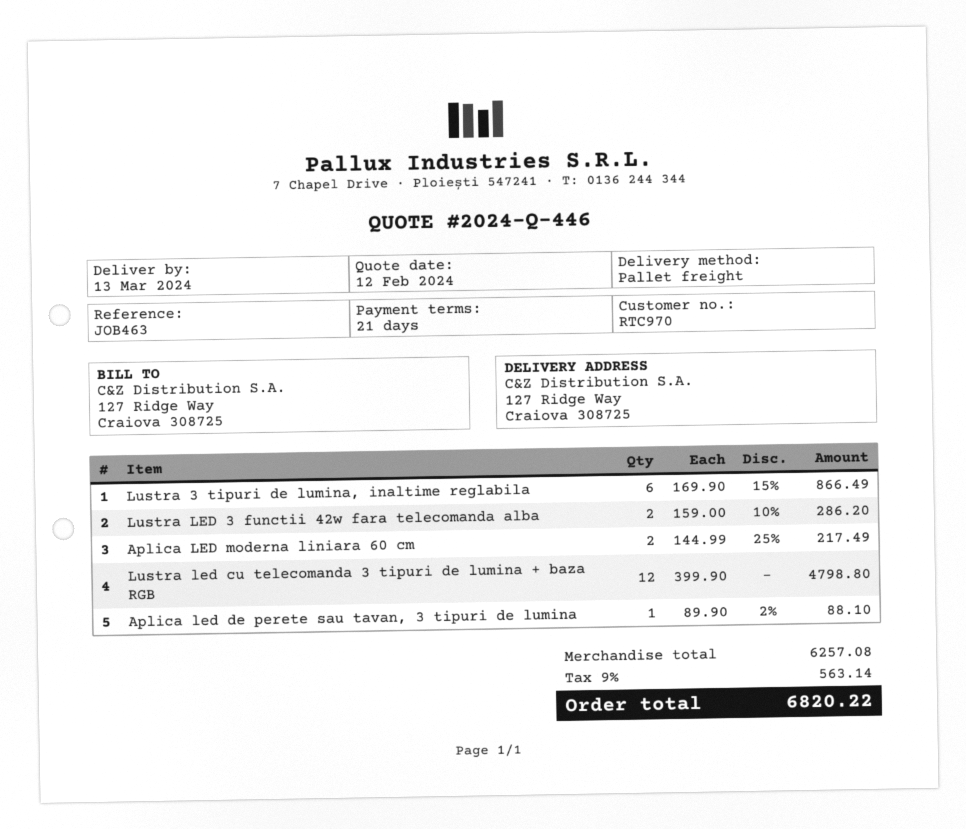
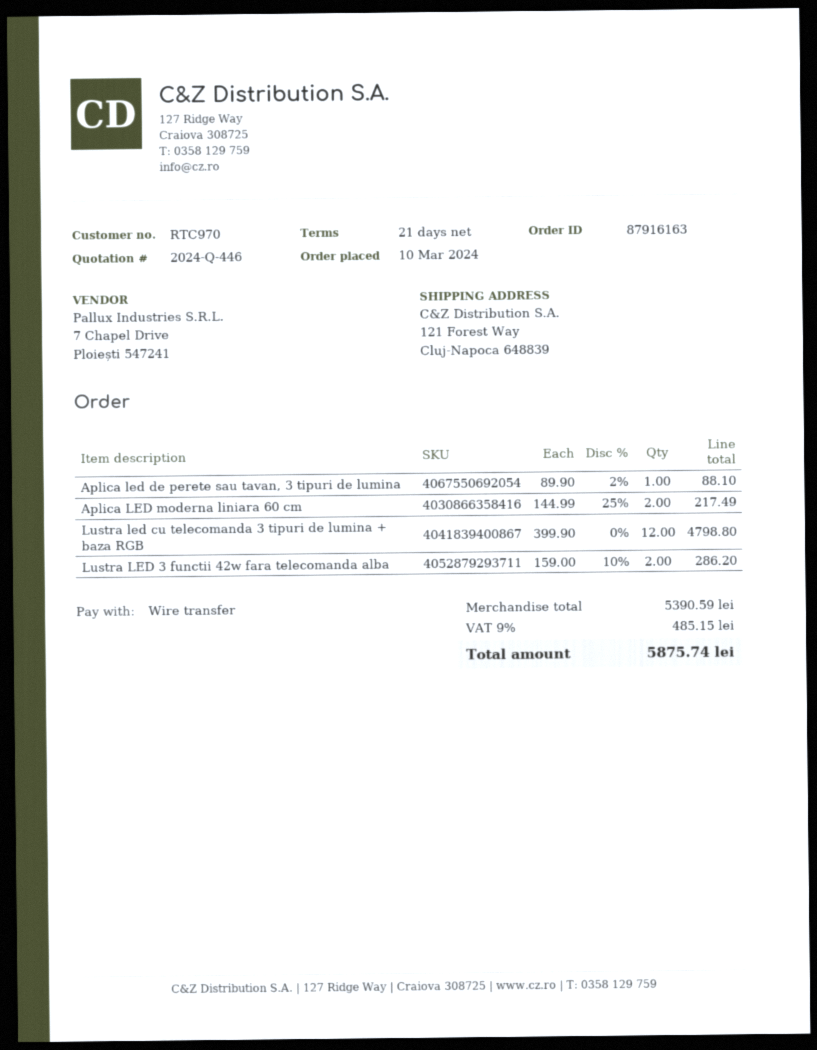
ship to: 127 Ridge Way, Craiova 308725 -> 121 Forest Way, Cluj-Napoca 648839
Lustra 3 tipuri de lumina, inaltime reglabila: 6 x 169.90 - 15% = 866.49 -> none
subtotal: 6257.08 -> 5390.59
tax: 9% = 563.14 -> 9% = 485.15
total: 6820.22 -> 5875.74

